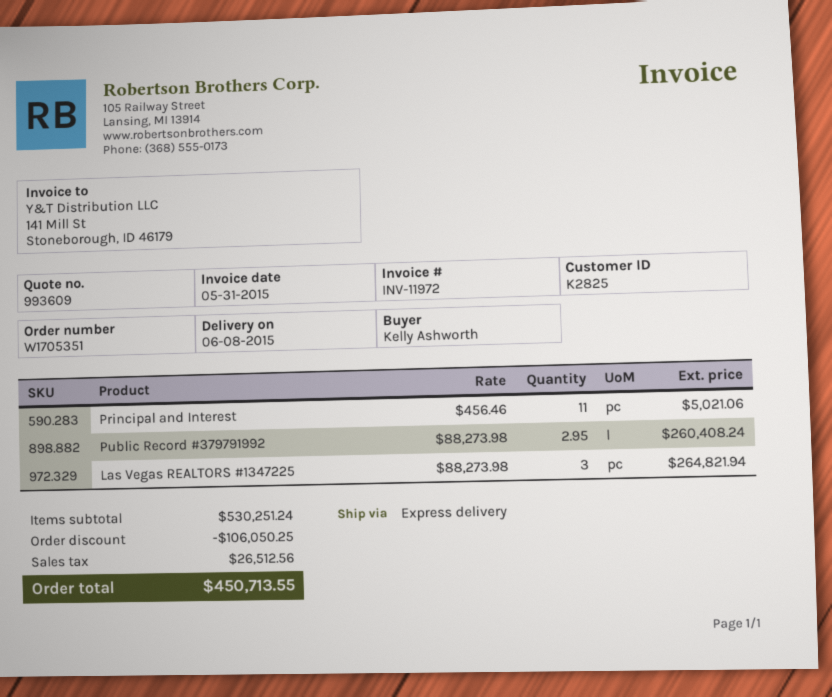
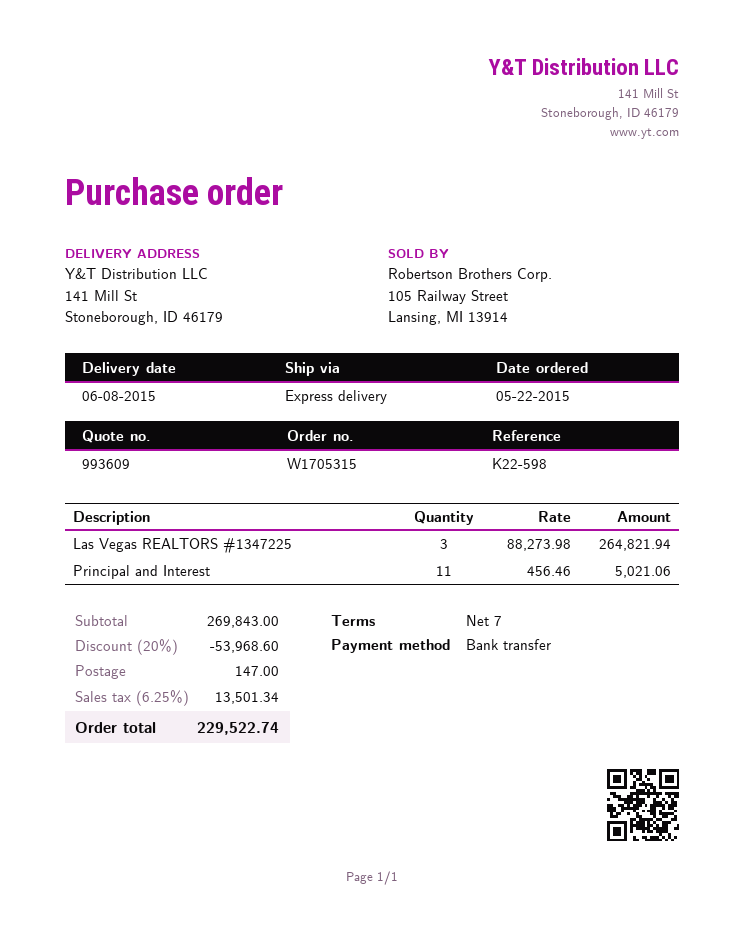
order number: W1705351 -> W1705315
Public Record #379791992: 2.95 x 88273.98 = 260408.24 -> none
subtotal: 530251.24 -> 269843.00
discount: 106050.25 -> 53968.60
shipping: none -> 147.00
tax: 26512.56 -> 13501.34
total: 450713.55 -> 229522.74

